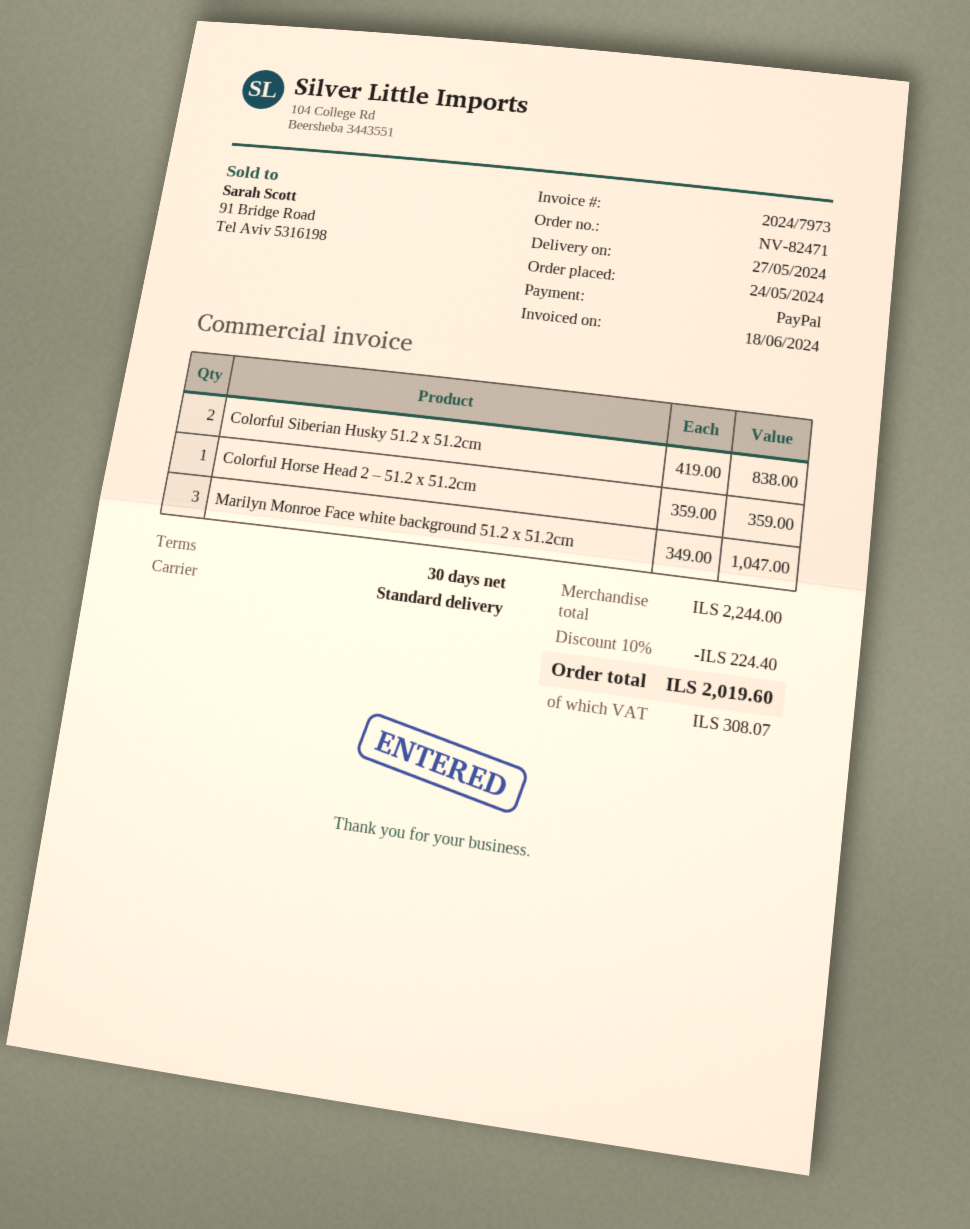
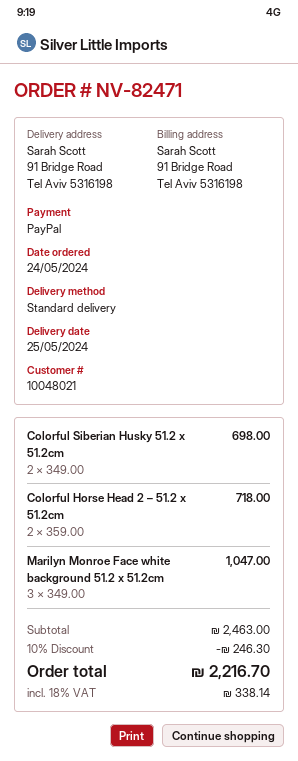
delivery date: 2024-05-27 -> 2024-05-25
Colorful Siberian Husky 51.2 x 51.2cm: 2 x 419.00 = 838.00 -> 2 x 349.00 = 698.00
Colorful Horse Head 2 – 51.2 x 51.2cm: 1 x 359.00 = 359.00 -> 2 x 359.00 = 718.00
subtotal: 2244.00 -> 2463.00
discount: 10% = 224.40 -> 10% = 246.30
tax: 308.07 -> 338.14
total: 2019.60 -> 2216.70

